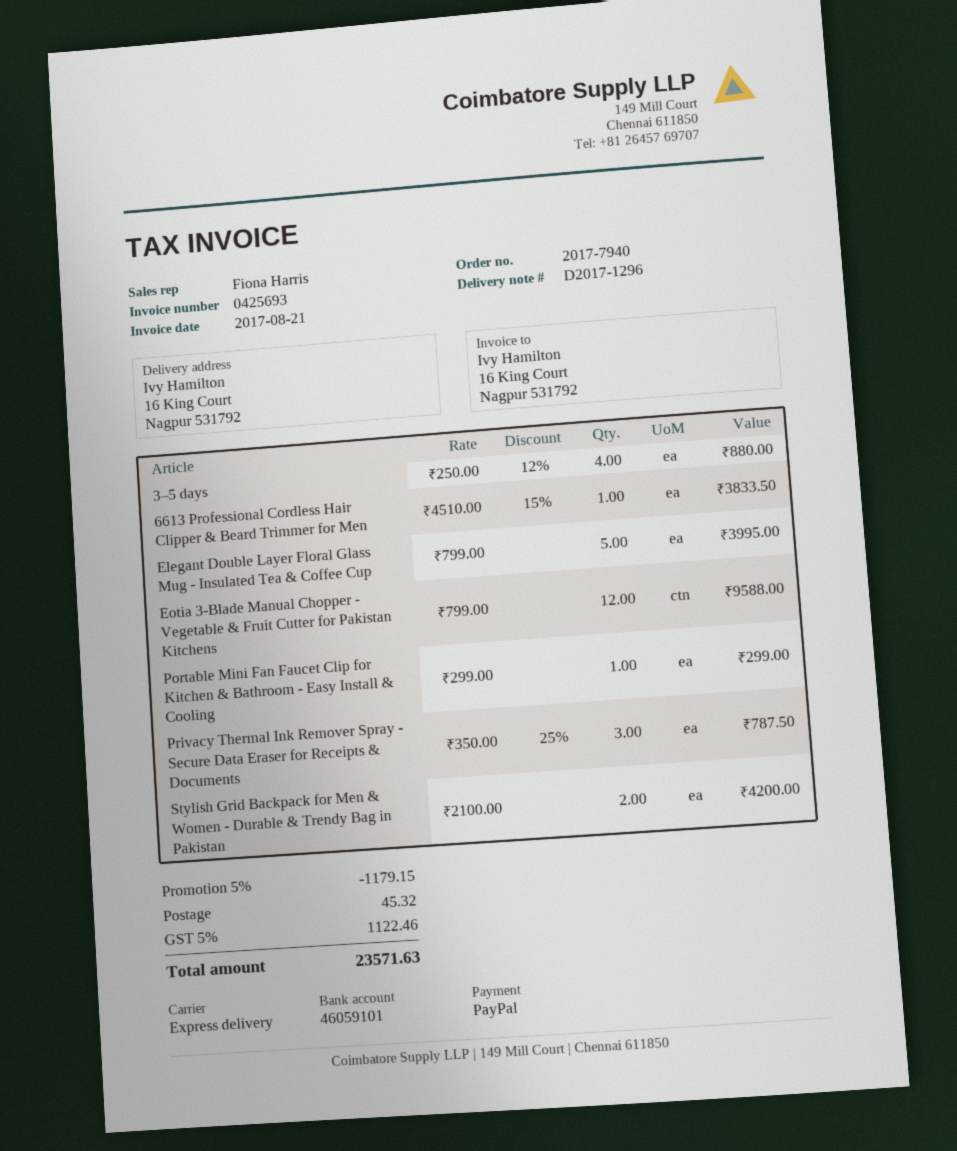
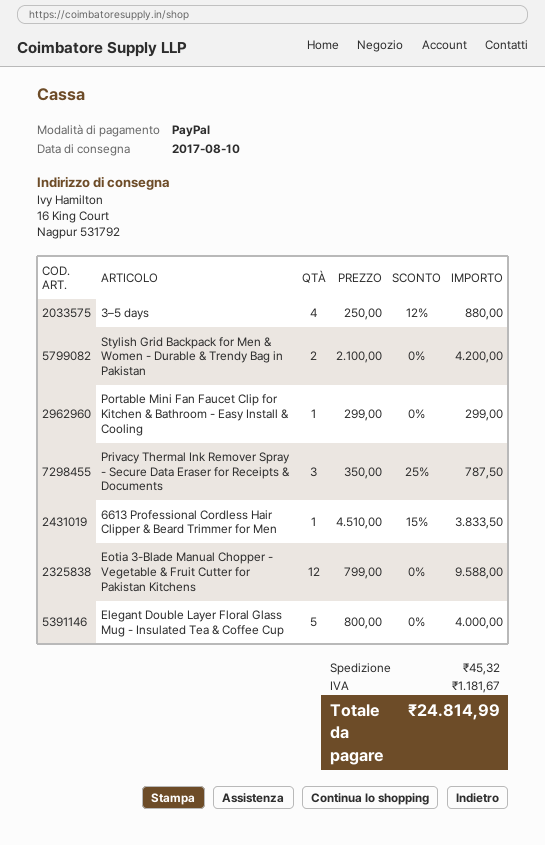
Elegant Double Layer Floral Glass Mug - Insulated Tea & Coffee Cup: 5 x 799.00 = 3995.00 -> 5 x 800.00 = 4000.00
discount: 5% = 1179.15 -> none
tax: 1122.46 -> 1181.67
total: 23571.63 -> 24814.99

